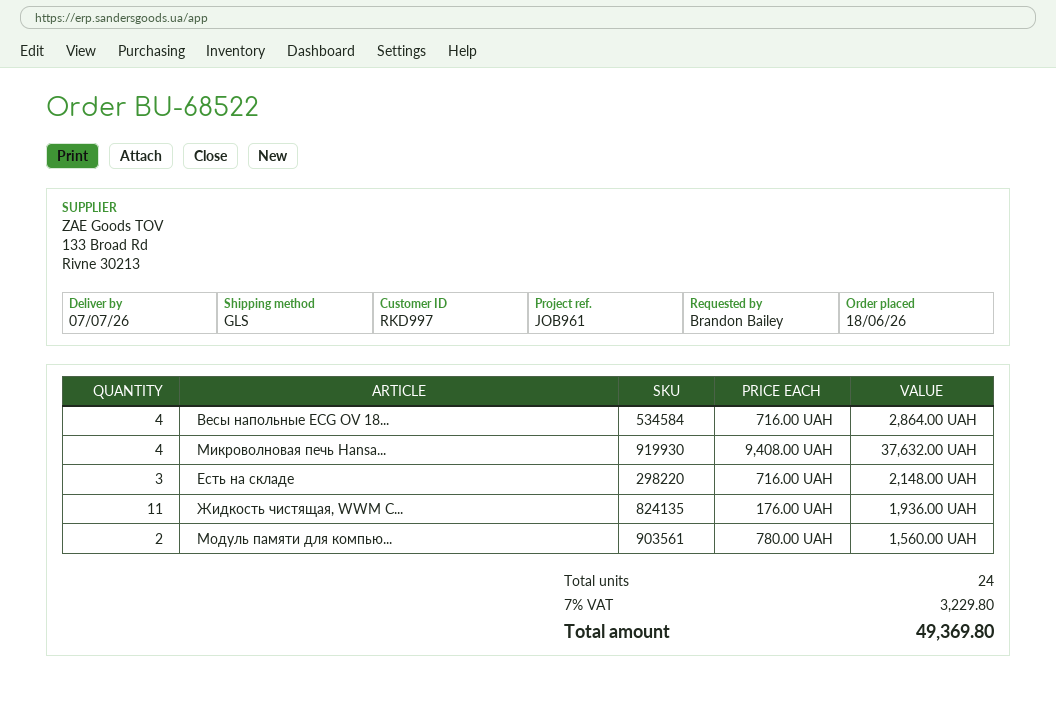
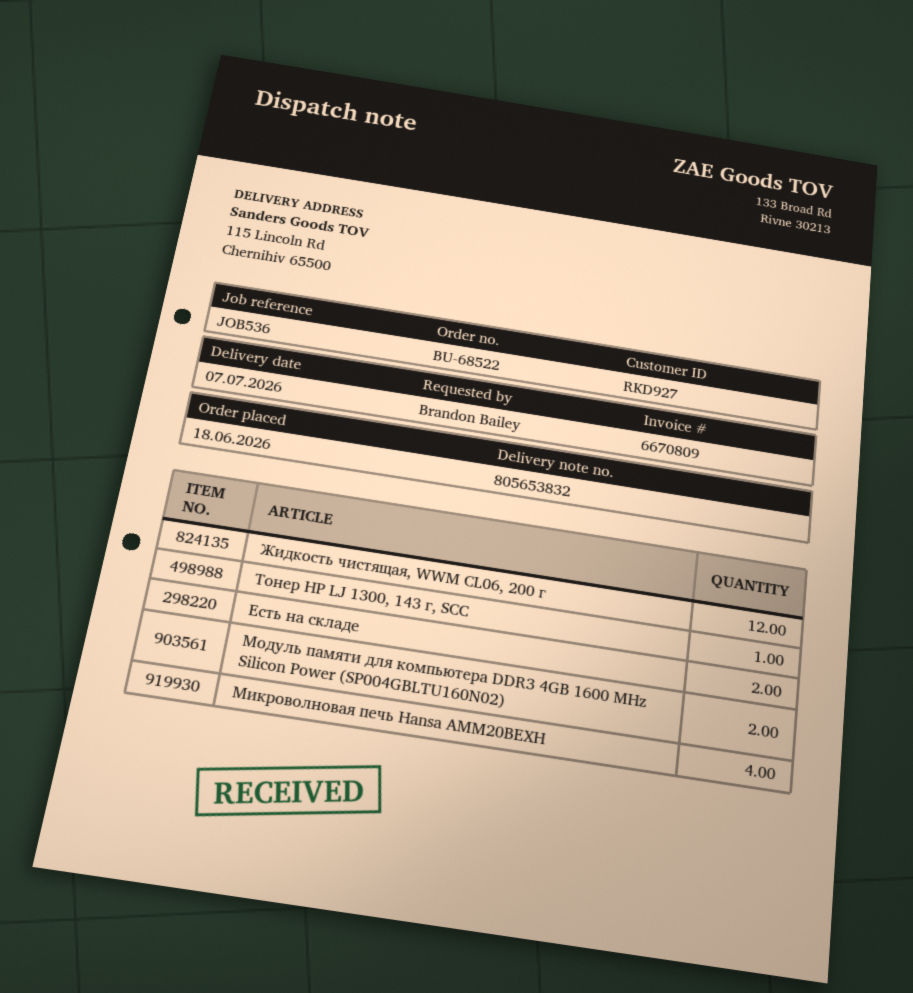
customer number: RKD997 -> RKD927
reference: JOB961 -> JOB536
Весы напольные ECG OV 18...: 4 -> none
Есть на складе: 3 -> 2
Жидкость чистящая, WWM C...: 11 -> 12
Тонер HP LJ 1300, 143 г, SCC: none -> 1

